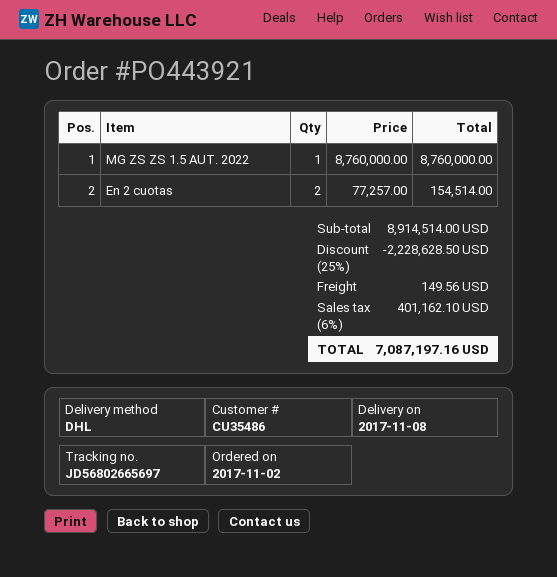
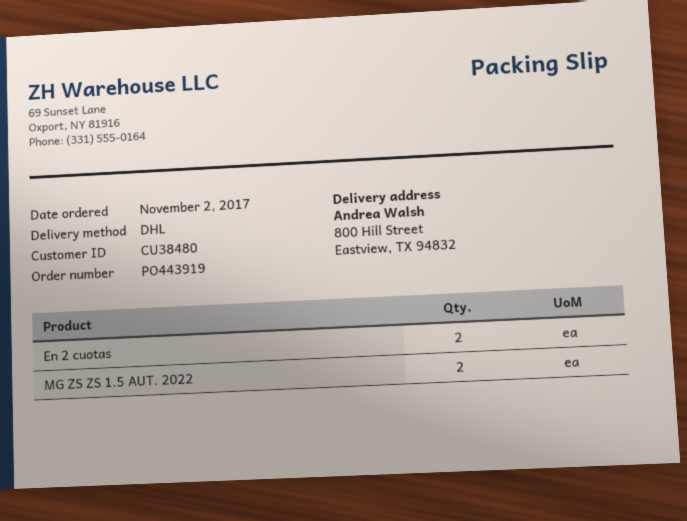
order number: PO443921 -> PO443919
customer number: CU35486 -> CU38480
MG ZS ZS 1.5 AUT. 2022: 1 -> 2

